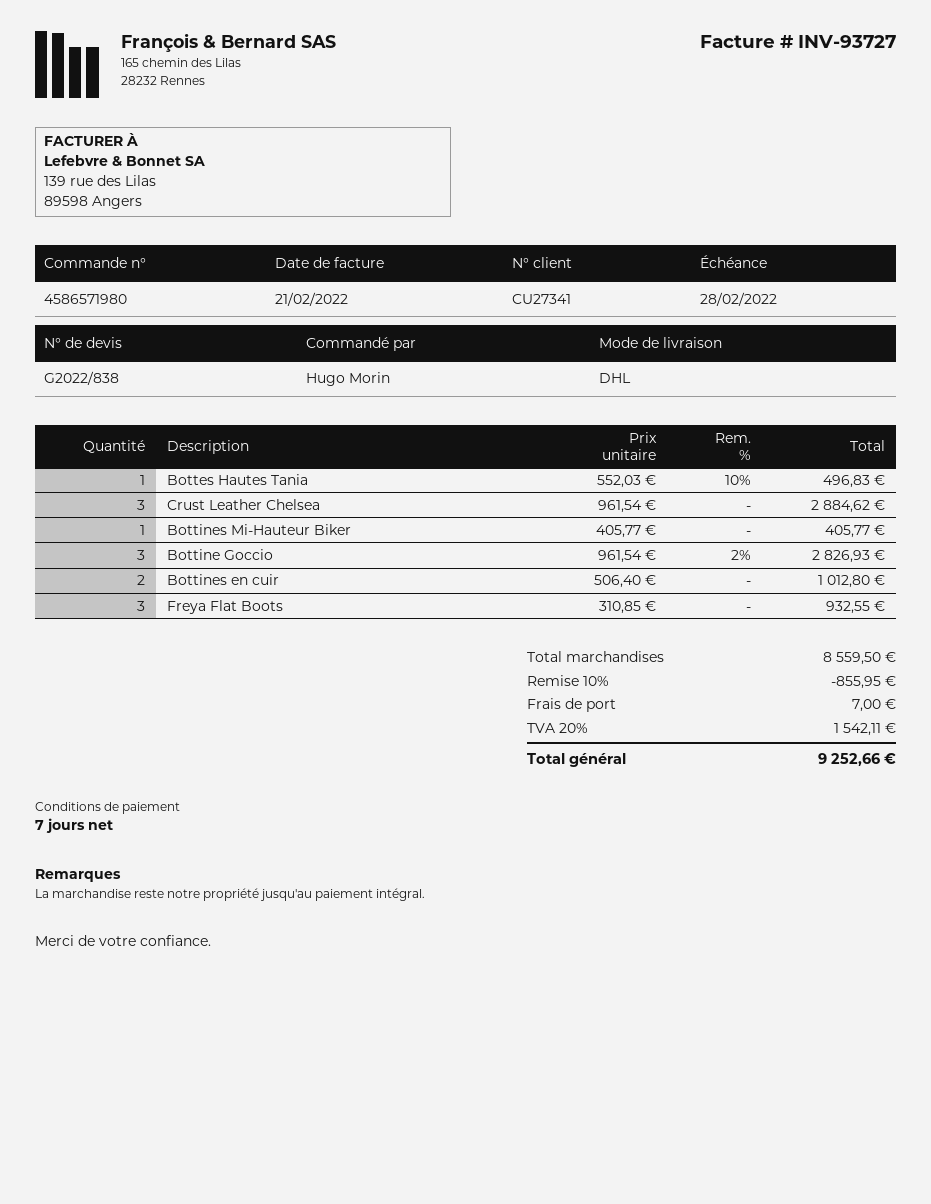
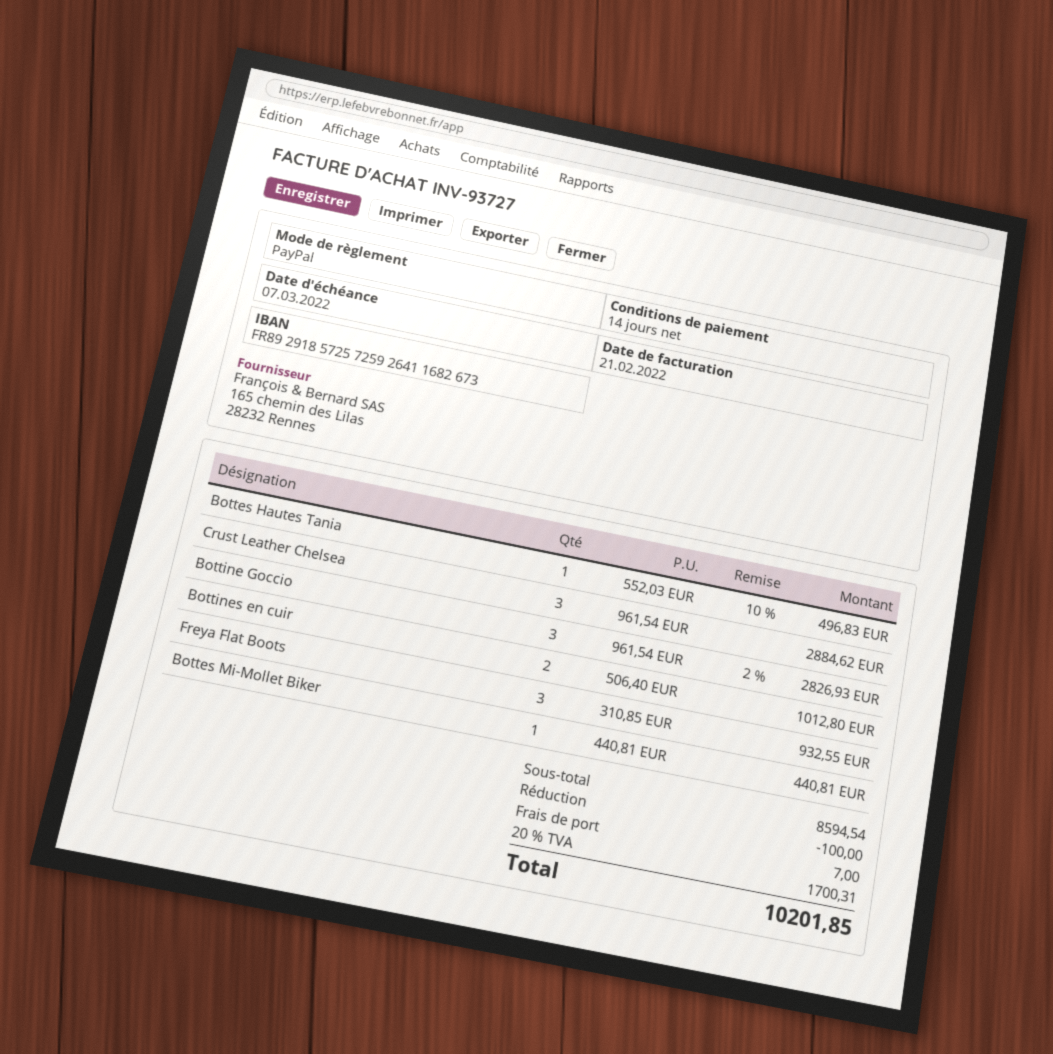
payment terms: 7 days -> 14 days
due date: 2022-02-28 -> 2022-03-07
Bottines Mi-Hauteur Biker: 1 x 405.77 = 405.77 -> none
Bottes Mi-Mollet Biker: none -> 1 x 440.81 = 440.81
subtotal: 8559.50 -> 8594.54
discount: 855.95 -> 100.00
tax: 20% = 1542.11 -> 20% = 1700.31
total: 9252.66 -> 10201.85

